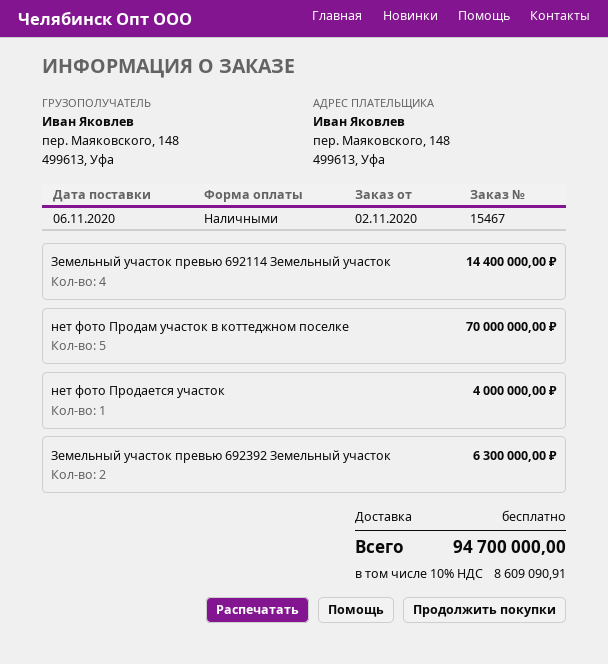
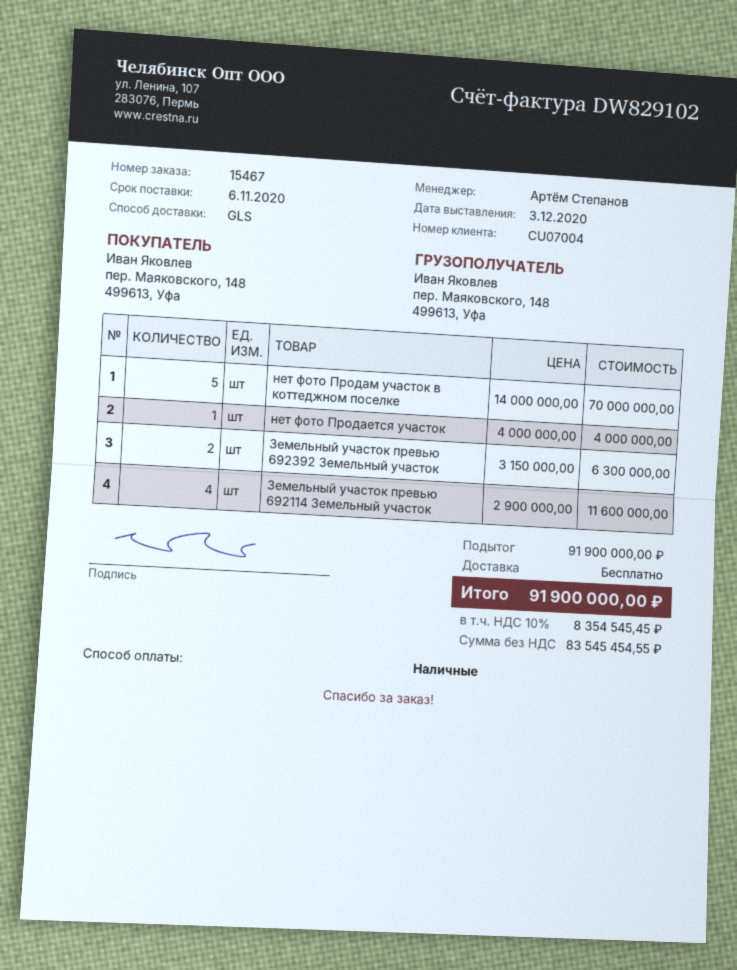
Земельный участок превью 692114 Земельный участок: 4 for 14400000.00 -> 4 for 11600000.00
tax: 10% = 8609090.91 -> 10% = 8354545.45
total: 94700000.00 -> 91900000.00

